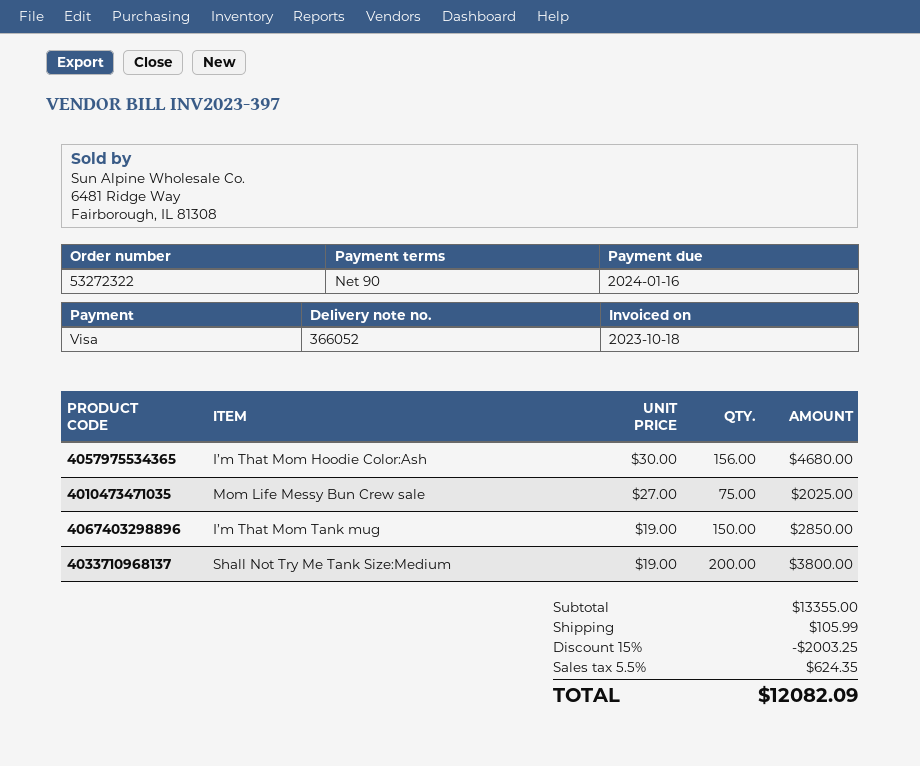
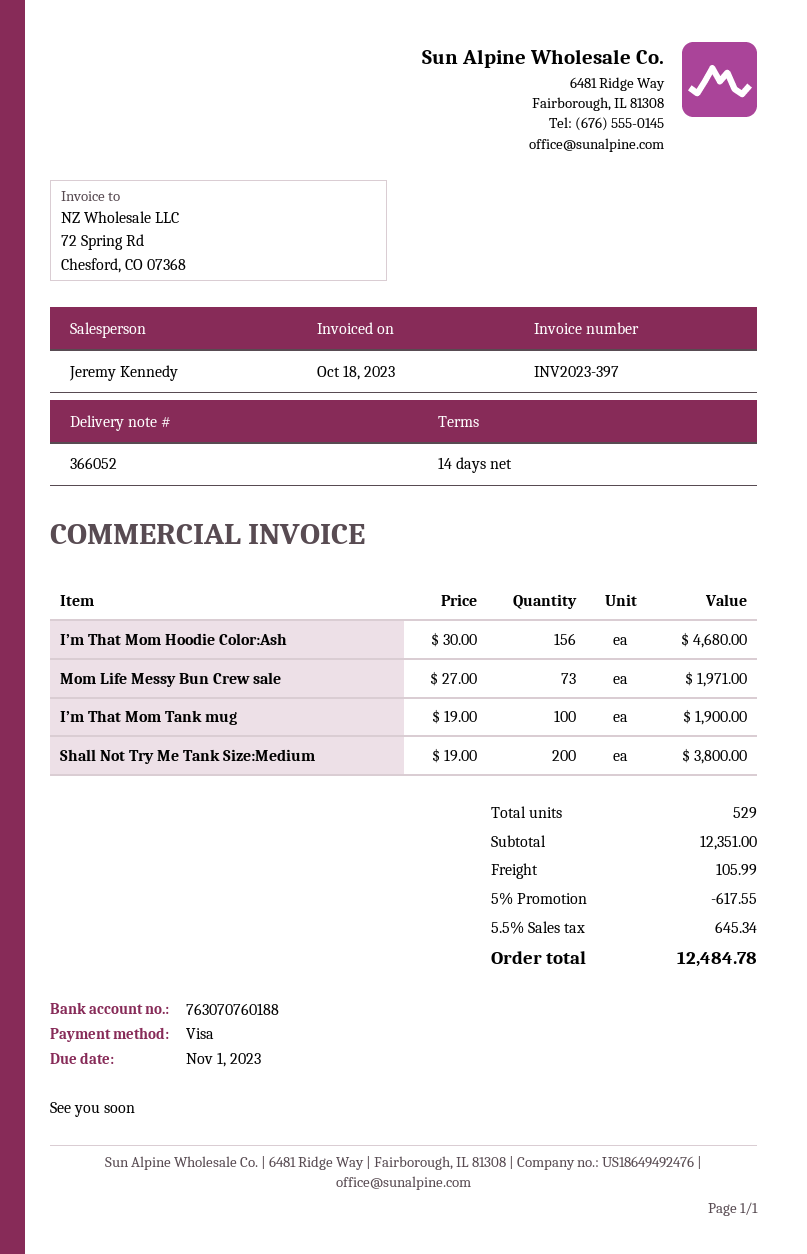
payment terms: 90 days -> 14 days
due date: 2024-01-16 -> 2023-11-01
Mom Life Messy Bun Crew sale: 75 x 27.00 = 2025.00 -> 73 x 27.00 = 1971.00
I’m That Mom Tank mug: 150 x 19.00 = 2850.00 -> 100 x 19.00 = 1900.00
subtotal: 13355.00 -> 12351.00
discount: 15% = 2003.25 -> 5% = 617.55
tax: 5.5% = 624.35 -> 5.5% = 645.34
total: 12082.09 -> 12484.78

